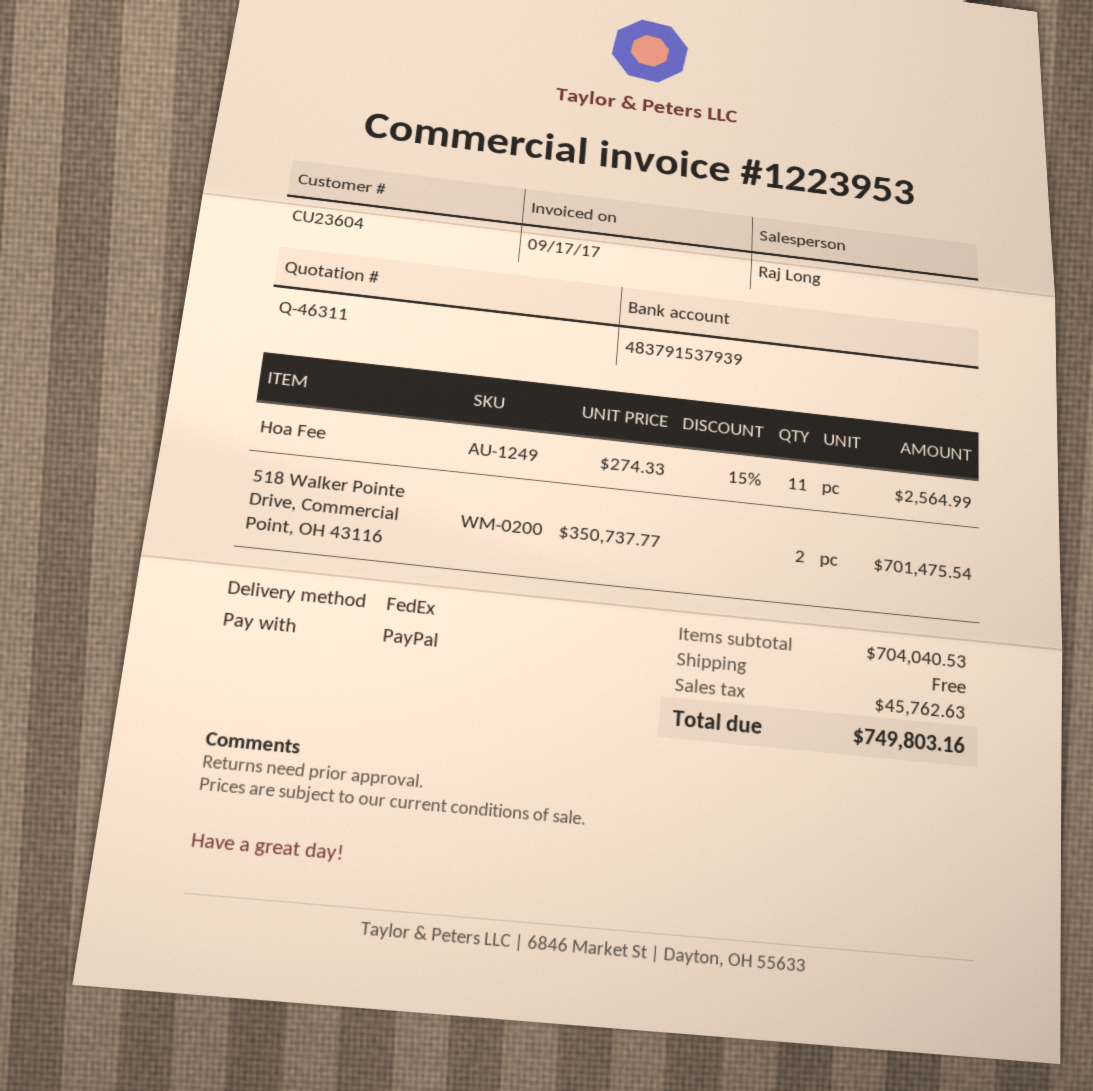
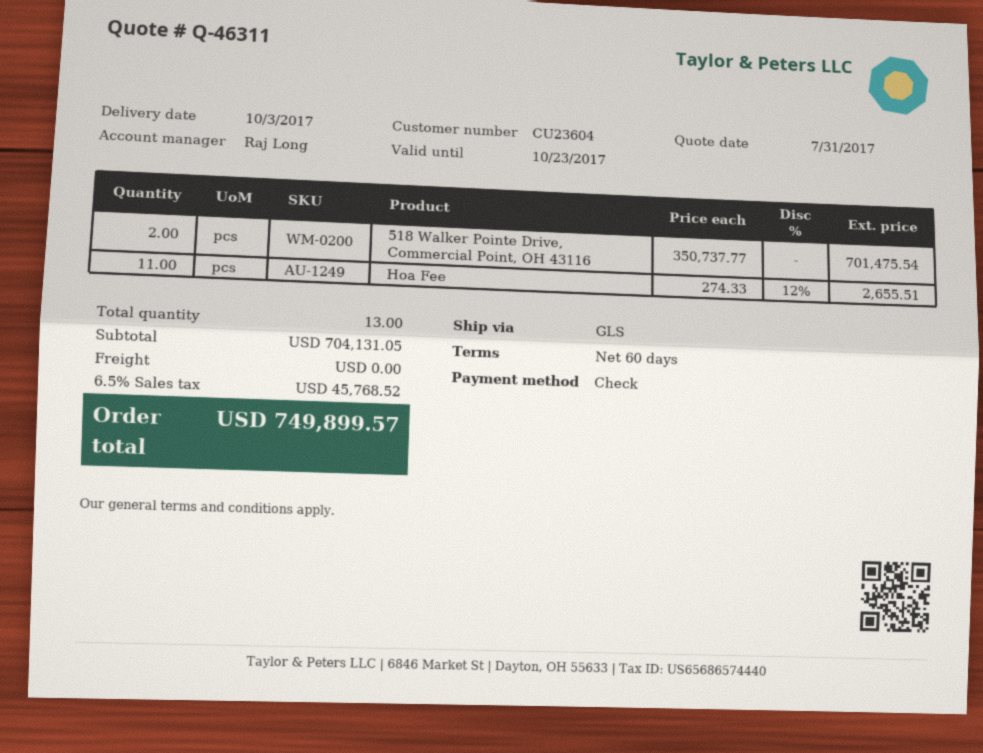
payment method: PayPal -> cheque
shipping method: FedEx -> GLS
Hoa Fee: 11 x 274.33 - 15% = 2564.99 -> 11 x 274.33 - 12% = 2655.51
subtotal: 704040.53 -> 704131.05
tax: 45762.63 -> 45768.52
total: 749803.16 -> 749899.57

